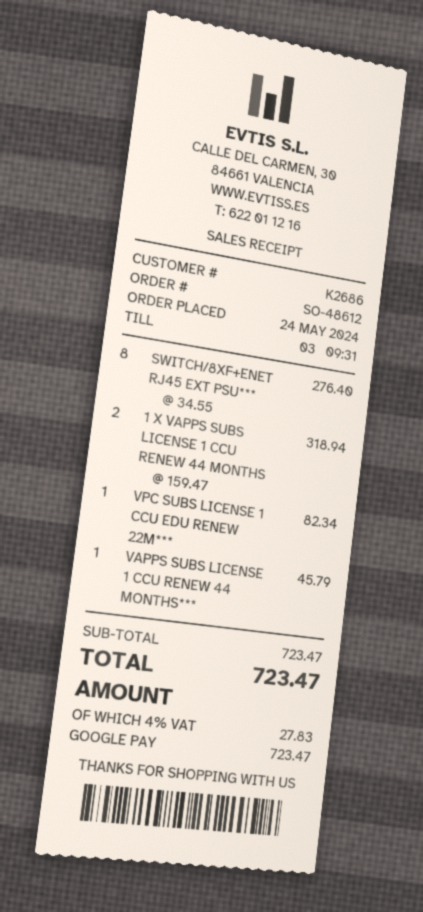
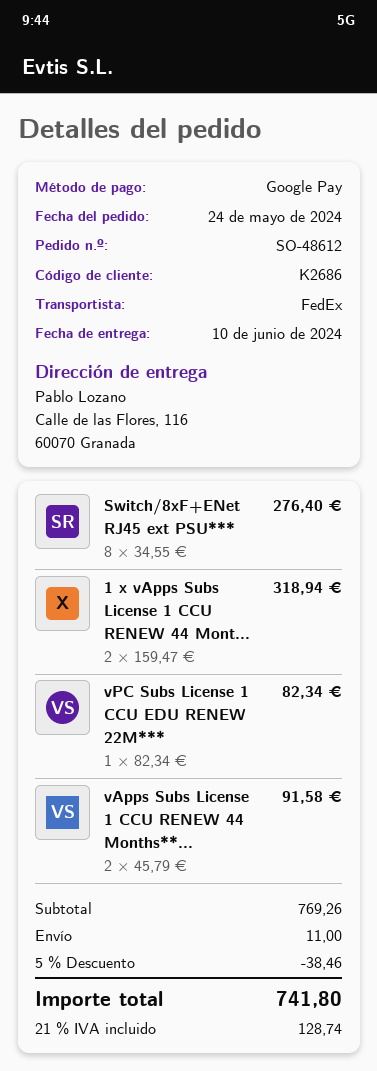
VAPPS SUBS LICENSE 1 CCU RENEW 44 MONTHS***: 1 x 45.79 = 45.79 -> 2 x 45.79 = 91.58
subtotal: 723.47 -> 769.26
discount: none -> 5% = 38.46
shipping: none -> 11.00
tax: 4% = 27.83 -> 21% = 128.74
total: 723.47 -> 741.80

